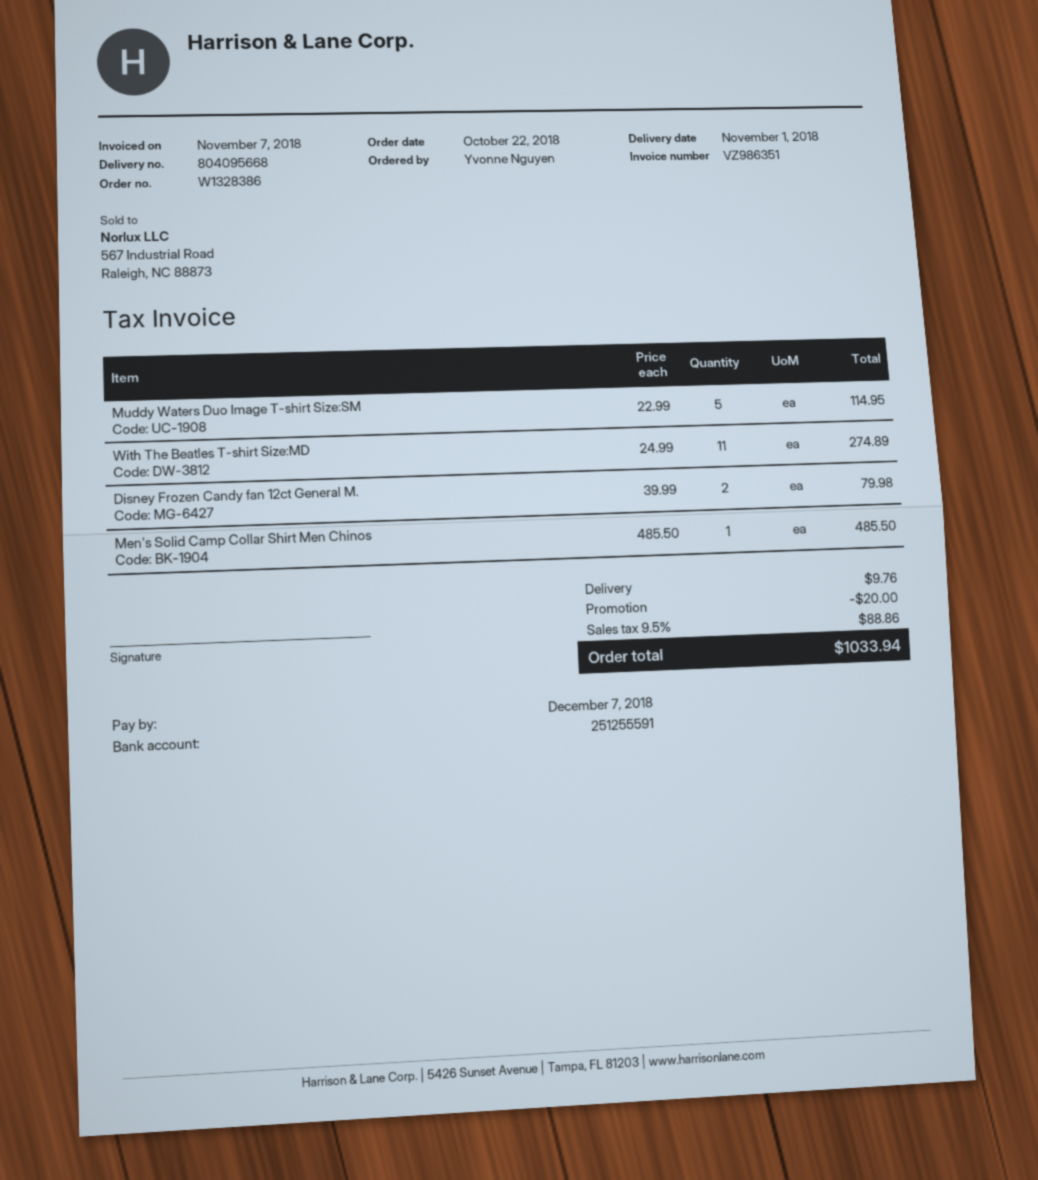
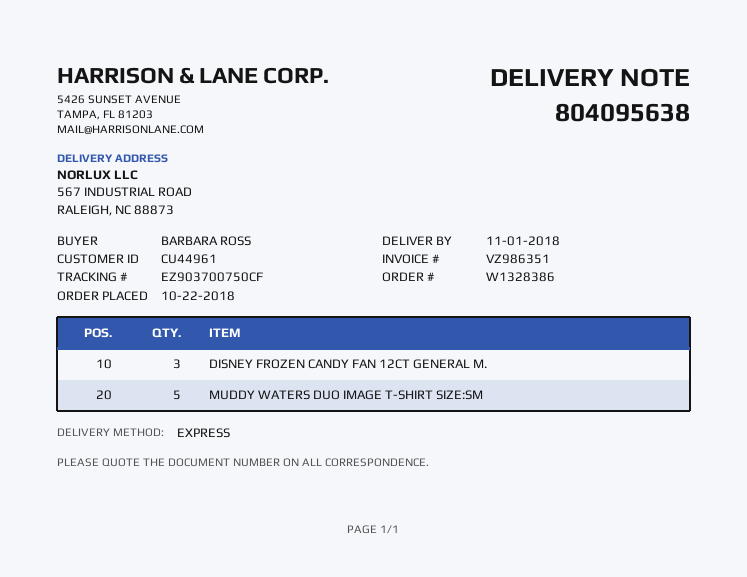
delivery note number: 804095668 -> 804095638
ordered by: Yvonne Nguyen -> BARBARA ROSS
With The Beatles T-shirt Size:MD: 11 -> none
Disney Frozen Candy fan 12ct General M.: 2 -> 3
Men's Solid Camp Collar Shirt Men Chinos: 1 -> none

